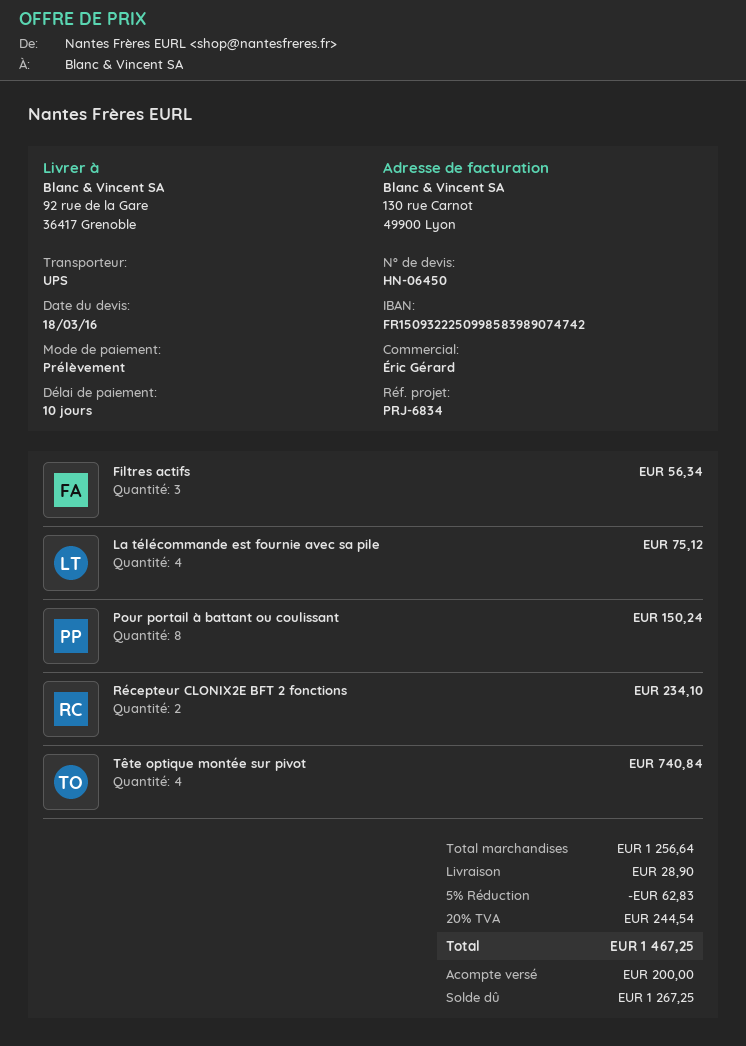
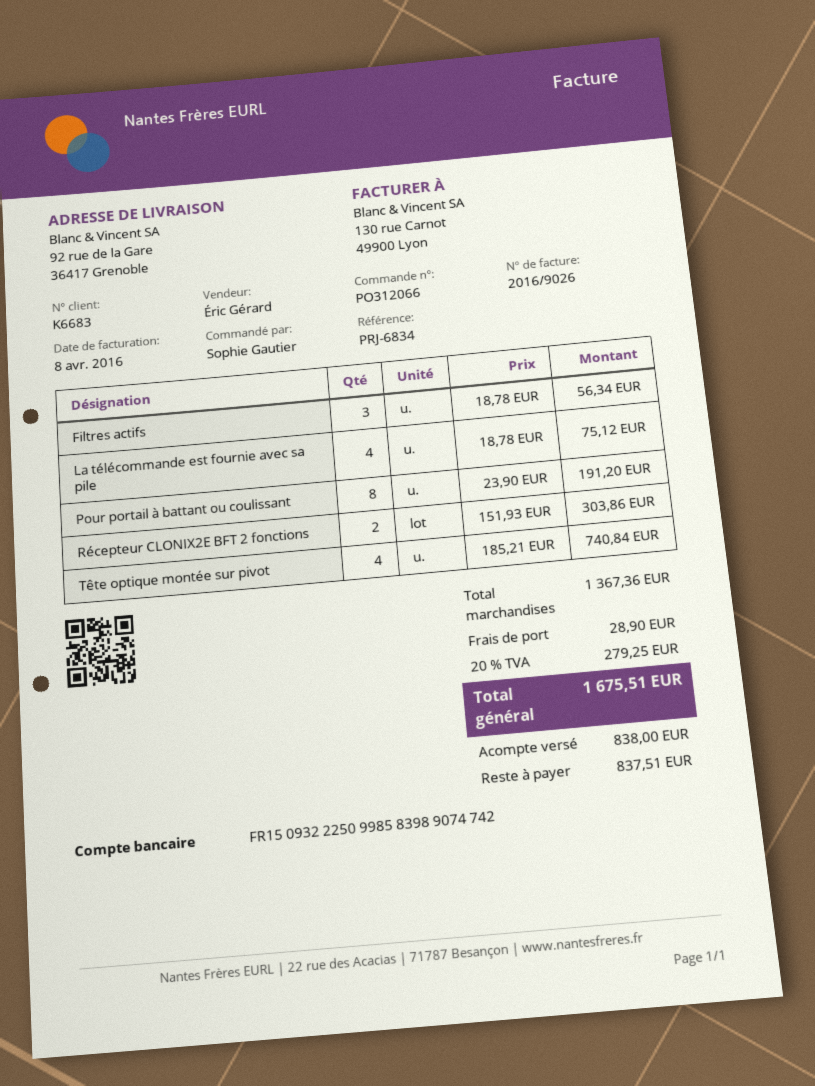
Pour portail à battant ou coulissant: 8 for 150.24 -> 8 for 191.20
Récepteur CLONIX2E BFT 2 fonctions: 2 for 234.10 -> 2 for 303.86
subtotal: 1256.64 -> 1367.36
discount: 5% = 62.83 -> none
tax: 20% = 244.54 -> 20% = 279.25
total: 1467.25 -> 1675.51
deposit: 200.00 -> 838.00
balance: 1267.25 -> 837.51

